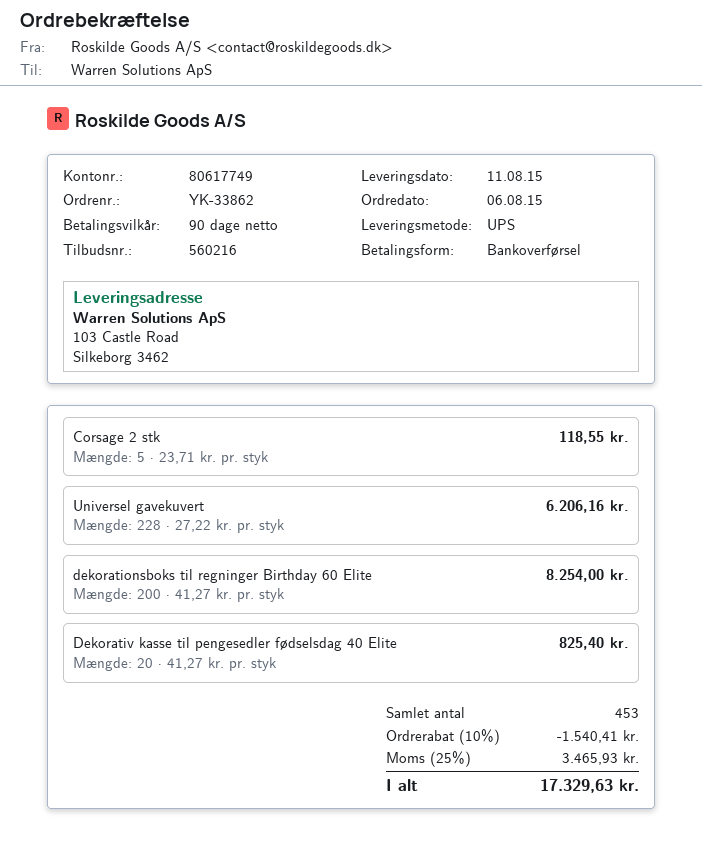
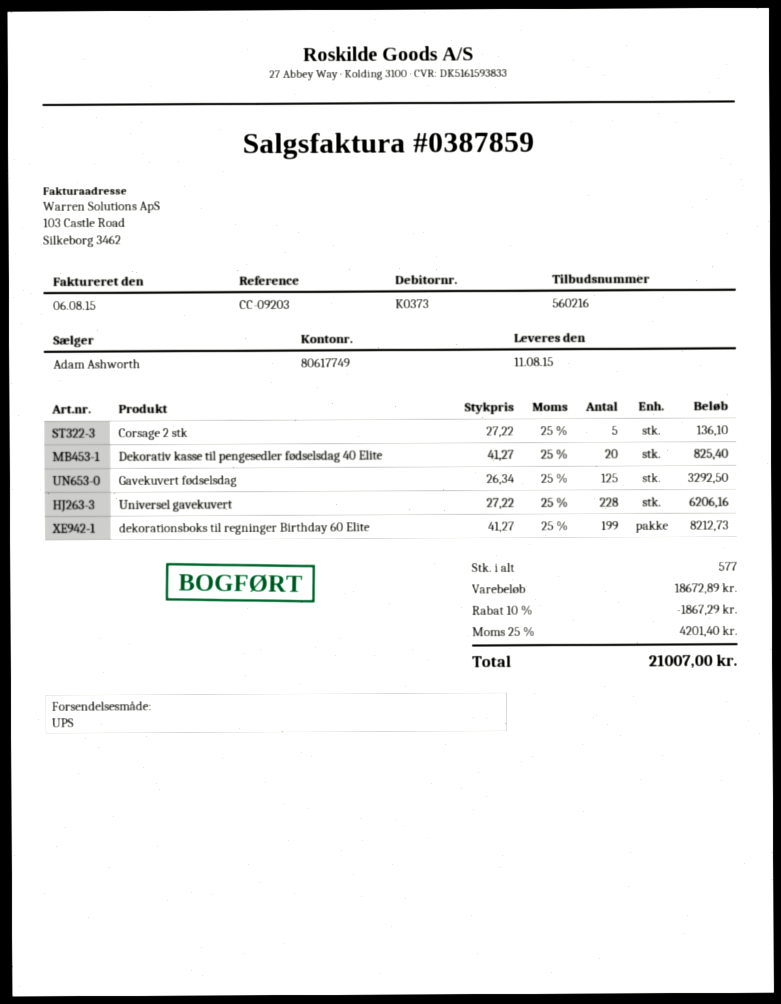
Corsage 2 stk: 5 x 23.71 = 118.55 -> 5 x 27.22 = 136.10
dekorationsboks til regninger Birthday 60 Elite: 200 x 41.27 = 8254.00 -> 199 x 41.27 = 8212.73
Gavekuvert fødselsdag: none -> 125 x 26.34 = 3292.50
total quantity: 453 -> 577
discount: 10% = 1540.41 -> 10% = 1867.29
tax: 25% = 3465.93 -> 25% = 4201.40
total: 17329.63 -> 21007.00

